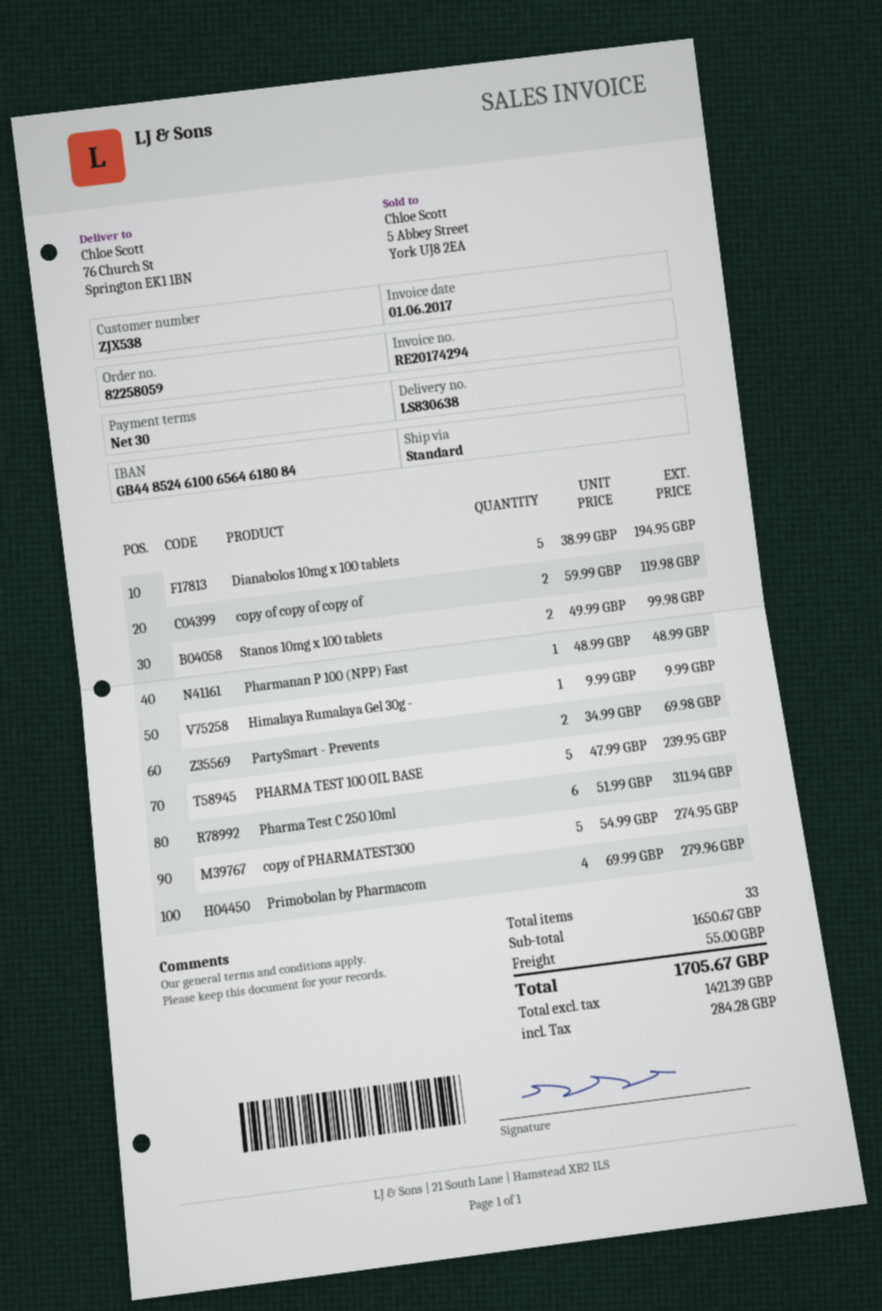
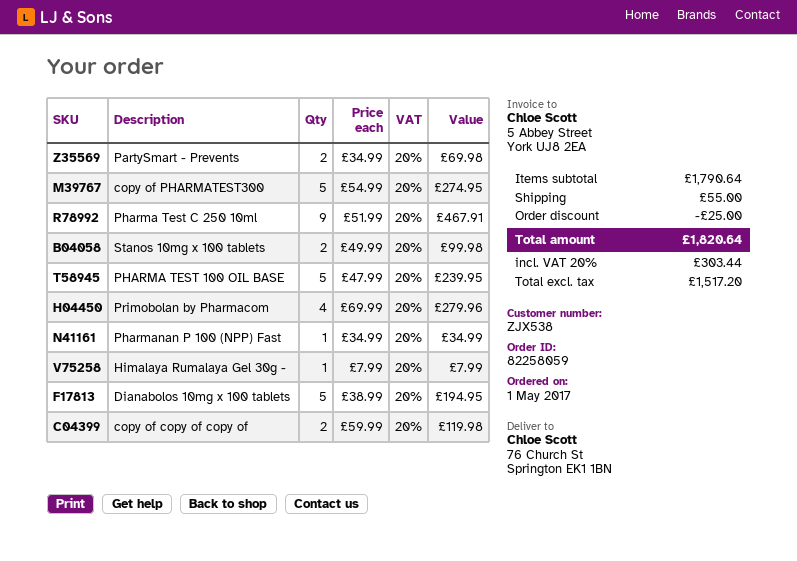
Pharmanan P 100 (NPP) Fast: 1 x 48.99 = 48.99 -> 1 x 34.99 = 34.99
Himalaya Rumalaya Gel 30g -: 1 x 9.99 = 9.99 -> 1 x 7.99 = 7.99
Pharma Test C 250 10ml: 6 x 51.99 = 311.94 -> 9 x 51.99 = 467.91
subtotal: 1650.67 -> 1790.64
discount: none -> 25.00
net: 1421.39 -> 1517.20
tax: 284.28 -> 303.44
total: 1705.67 -> 1820.64

